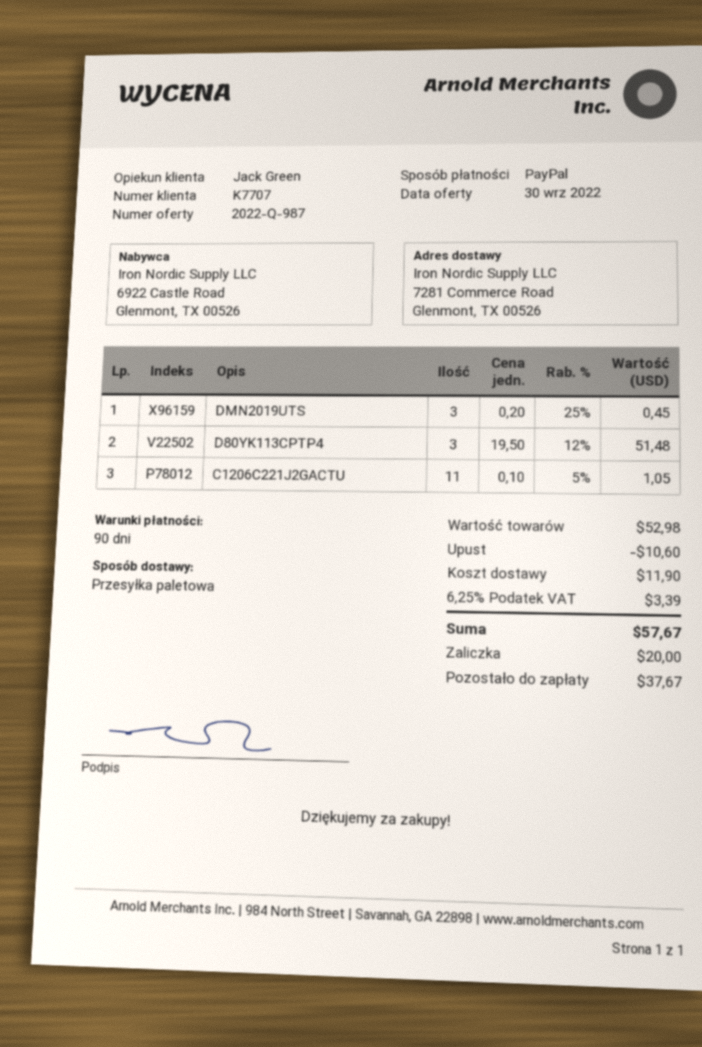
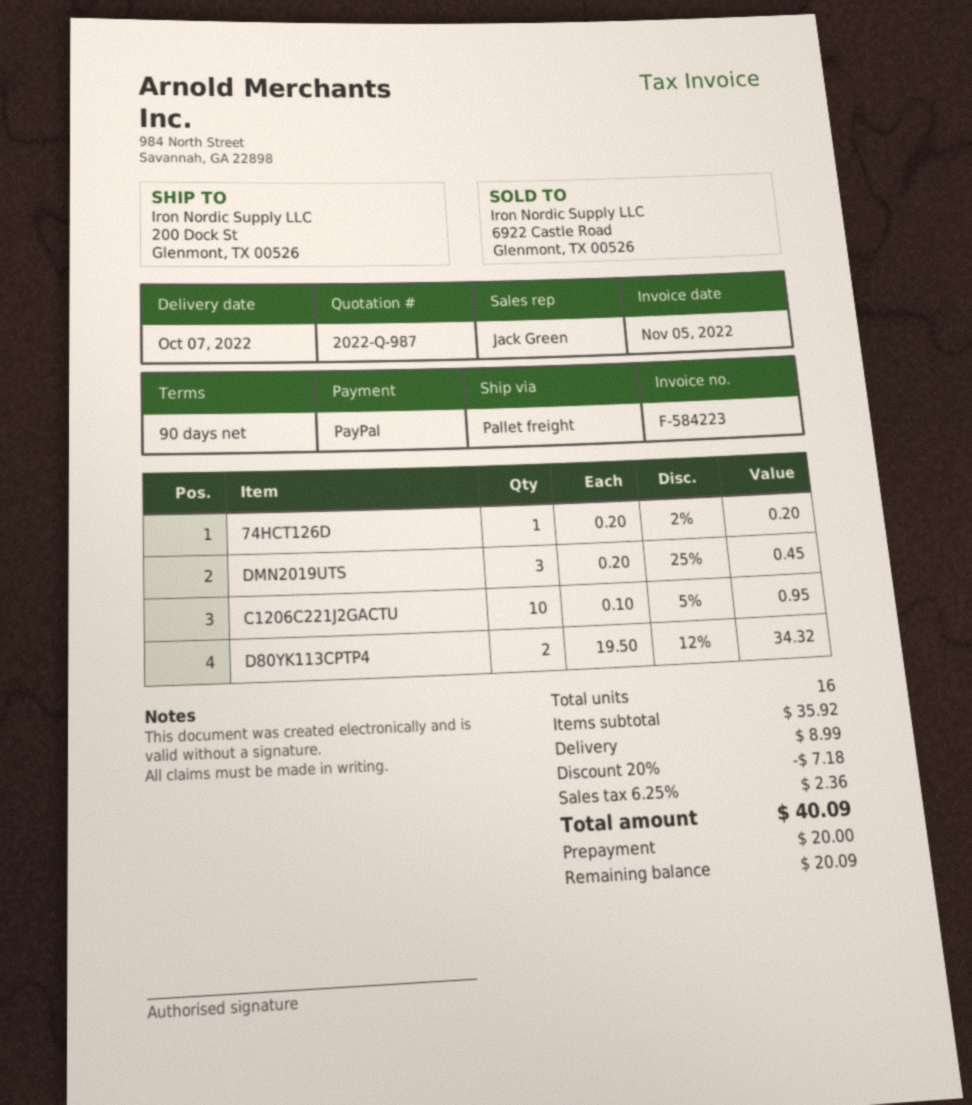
ship to: 7281 Commerce Road, Glenmont, TX 00526 -> 200 Dock St, Glenmont, TX 00526
D80YK113CPTP4: 3 x 19.50 - 12% = 51.48 -> 2 x 19.50 - 12% = 34.32
C1206C221J2GACTU: 11 x 0.10 - 5% = 1.05 -> 10 x 0.10 - 5% = 0.95
74HCT126D: none -> 1 x 0.20 - 2% = 0.20
subtotal: 52.98 -> 35.92
discount: 10.60 -> 7.18
shipping: 11.90 -> 8.99
tax: 6.25% = 3.39 -> 6.25% = 2.36
total: 57.67 -> 40.09
balance: 37.67 -> 20.09

